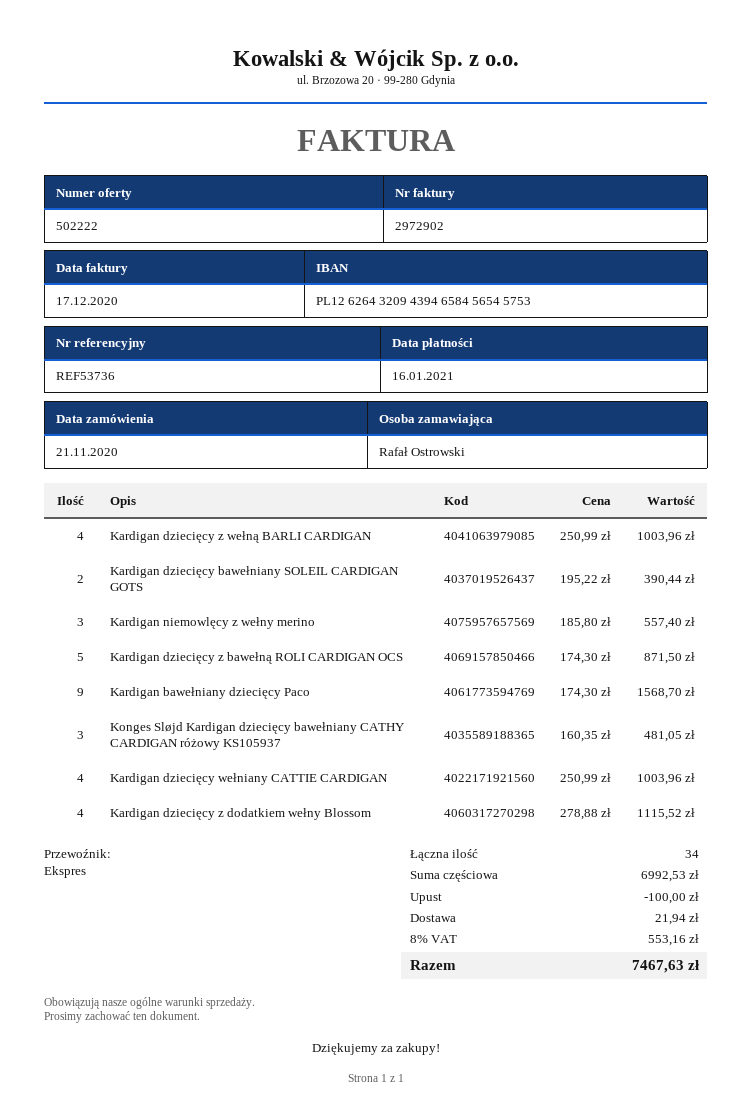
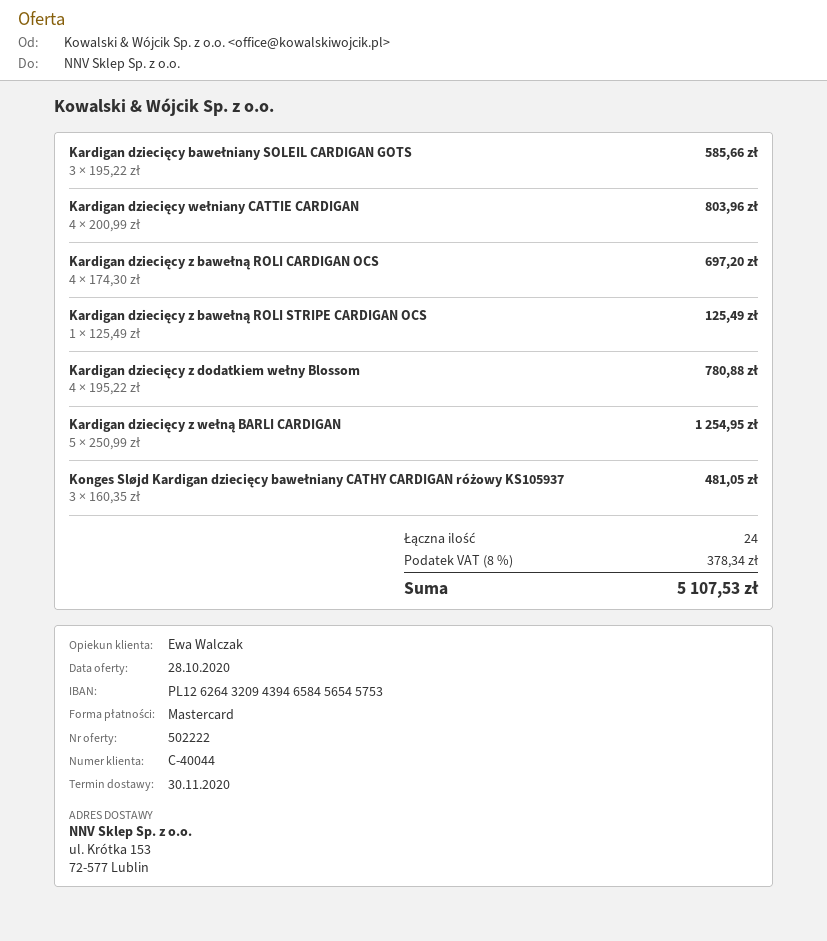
Kardigan dziecięcy z wełną BARLI CARDIGAN: 4 x 250.99 = 1003.96 -> 5 x 250.99 = 1254.95
Kardigan dziecięcy bawełniany SOLEIL CARDIGAN GOTS: 2 x 195.22 = 390.44 -> 3 x 195.22 = 585.66
Kardigan niemowlęcy z wełny merino: 3 x 185.80 = 557.40 -> none
Kardigan dziecięcy z bawełną ROLI CARDIGAN OCS: 5 x 174.30 = 871.50 -> 4 x 174.30 = 697.20
Kardigan bawełniany dziecięcy Paco: 9 x 174.30 = 1568.70 -> none
Kardigan dziecięcy wełniany CATTIE CARDIGAN: 4 x 250.99 = 1003.96 -> 4 x 200.99 = 803.96
Kardigan dziecięcy z dodatkiem wełny Blossom: 4 x 278.88 = 1115.52 -> 4 x 195.22 = 780.88
Kardigan dziecięcy z bawełną ROLI STRIPE CARDIGAN OCS: none -> 1 x 125.49 = 125.49
total quantity: 34 -> 24
discount: 100.00 -> none
shipping: 21.94 -> none
tax: 8% = 553.16 -> 8% = 378.34
total: 7467.63 -> 5107.53

